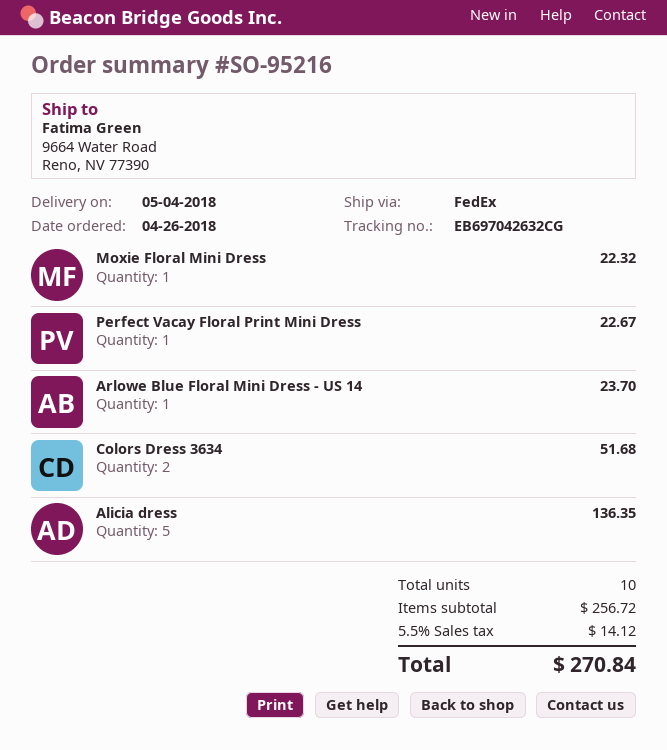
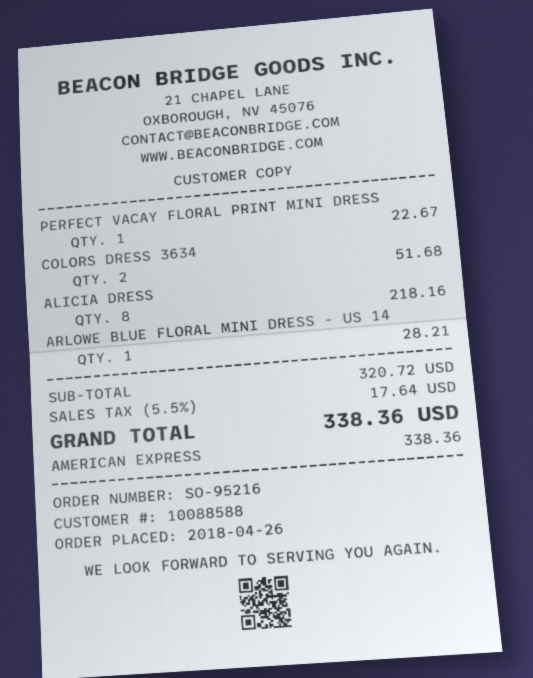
Moxie Floral Mini Dress: 1 for 22.32 -> none
Arlowe Blue Floral Mini Dress - US 14: 1 for 23.70 -> 1 for 28.21
Alicia dress: 5 for 136.35 -> 8 for 218.16
subtotal: 256.72 -> 320.72
tax: 5.5% = 14.12 -> 5.5% = 17.64
total: 270.84 -> 338.36

